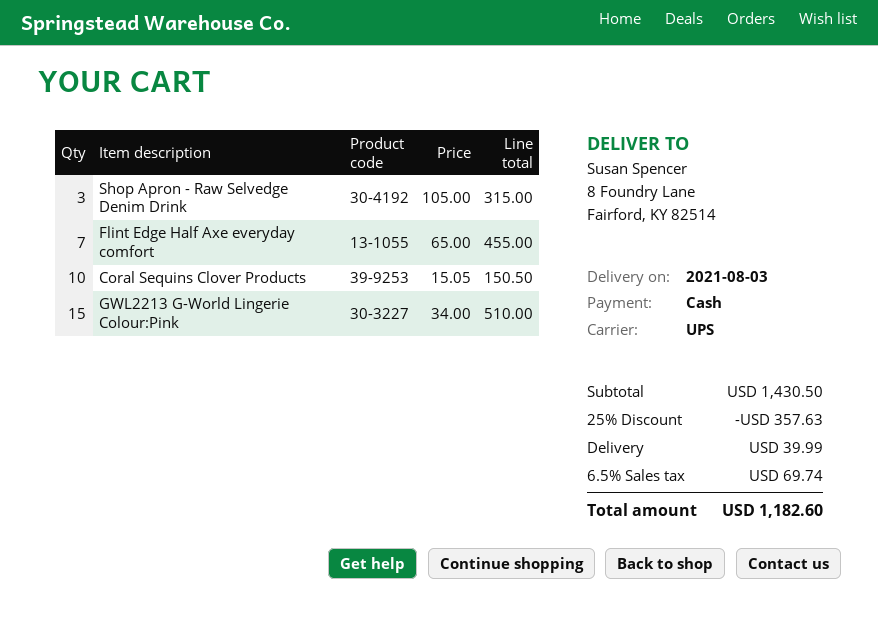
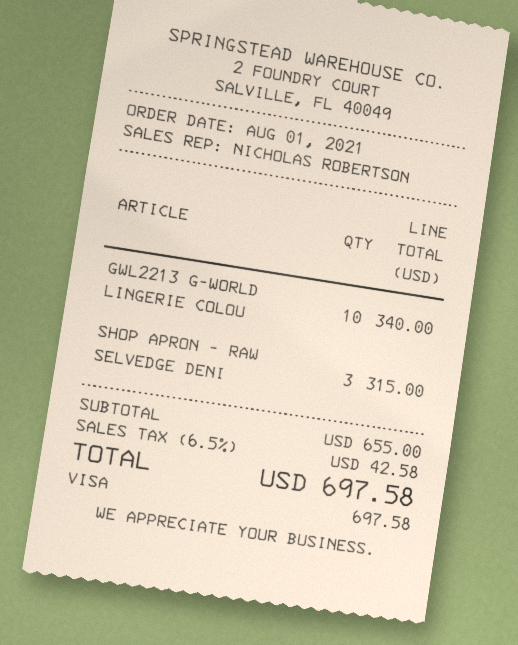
payment method: cash -> Visa
Flint Edge Half Axe everyday comfort: 7 for 455.00 -> none
Coral Sequins Clover Products: 10 for 150.50 -> none
GWL2213 G-World Lingerie Colour:Pink: 15 for 510.00 -> 10 for 340.00
subtotal: 1430.50 -> 655.00
discount: 25% = 357.63 -> none
shipping: 39.99 -> none
tax: 6.5% = 69.74 -> 6.5% = 42.58
total: 1182.60 -> 697.58

